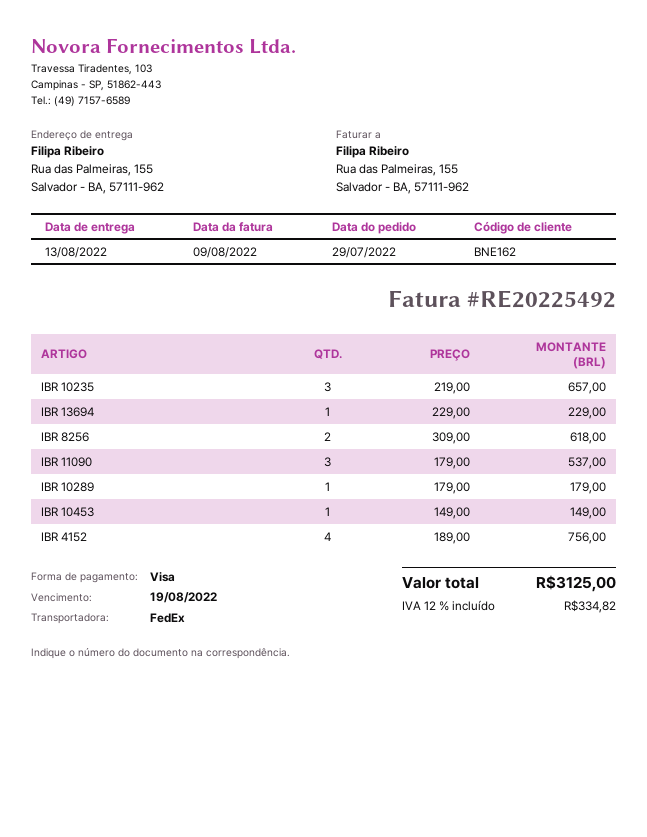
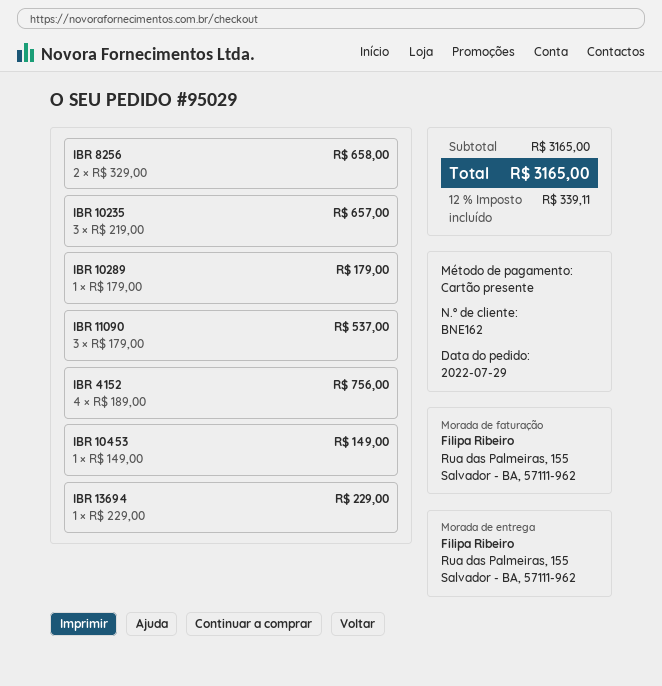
payment method: Visa -> gift card
IBR 8256: 2 x 309.00 = 618.00 -> 2 x 329.00 = 658.00
tax: 12% = 334.82 -> 12% = 339.11
total: 3125.00 -> 3165.00

